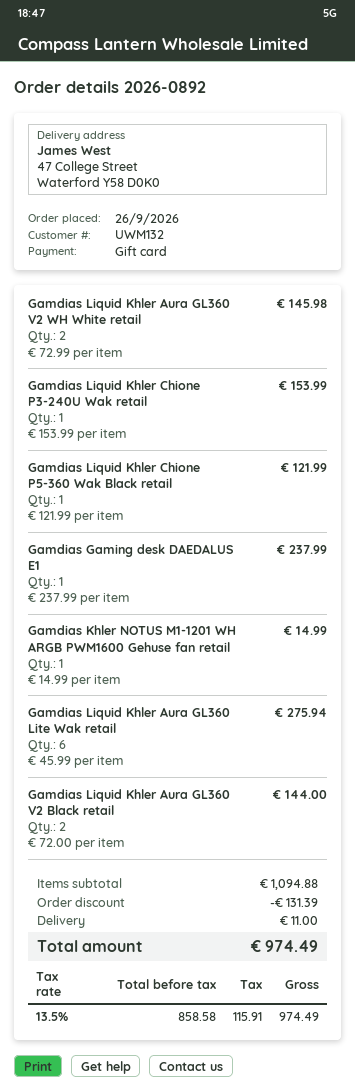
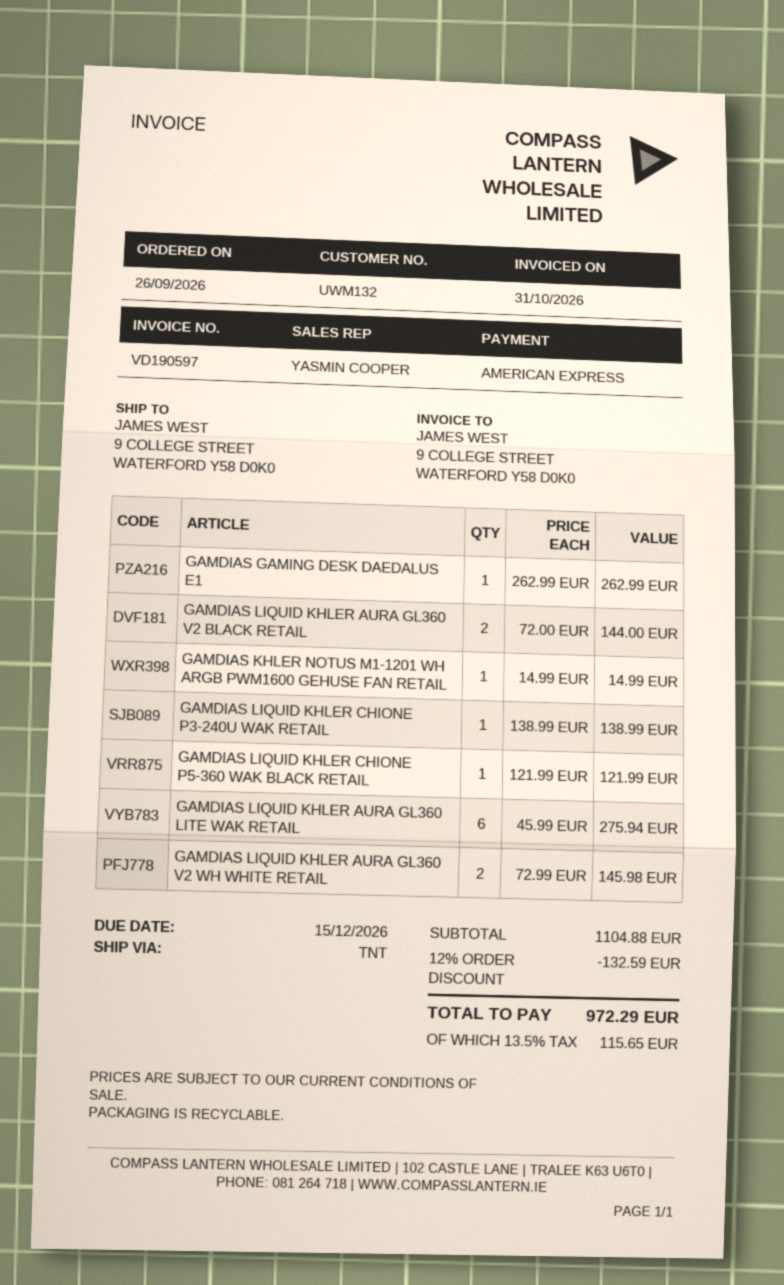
payment method: gift card -> American Express
ship to: 47 College Street, Waterford Y58 D0K0 -> 9 COLLEGE STREET, WATERFORD Y58 D0K0
Gamdias Liquid Khler Chione P3-240U Wak retail: 1 x 153.99 = 153.99 -> 1 x 138.99 = 138.99
Gamdias Gaming desk DAEDALUS E1: 1 x 237.99 = 237.99 -> 1 x 262.99 = 262.99
subtotal: 1094.88 -> 1104.88
discount: 131.39 -> 132.59
shipping: 11.00 -> none
tax: 13.5% = 115.91 -> 13.5% = 115.65
total: 974.49 -> 972.29

